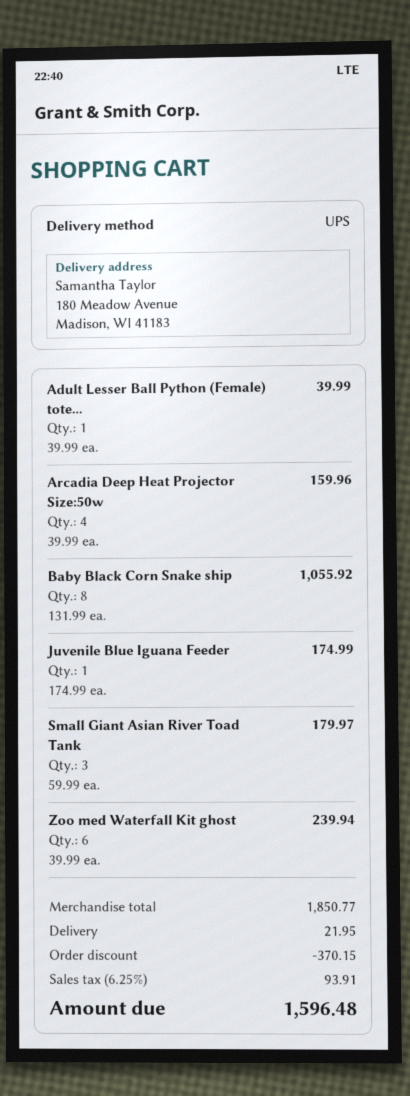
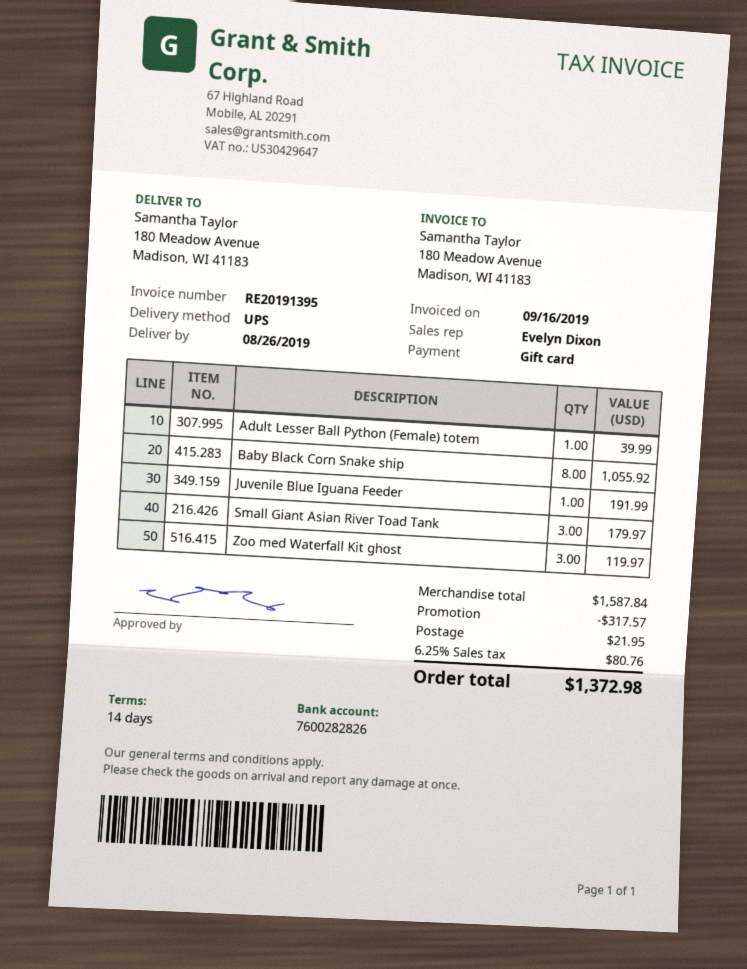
Arcadia Deep Heat Projector Size:50w: 4 for 159.96 -> none
Juvenile Blue Iguana Feeder: 1 for 174.99 -> 1 for 191.99
Zoo med Waterfall Kit ghost: 6 for 239.94 -> 3 for 119.97
subtotal: 1850.77 -> 1587.84
discount: 370.15 -> 317.57
tax: 6.25% = 93.91 -> 6.25% = 80.76
total: 1596.48 -> 1372.98

